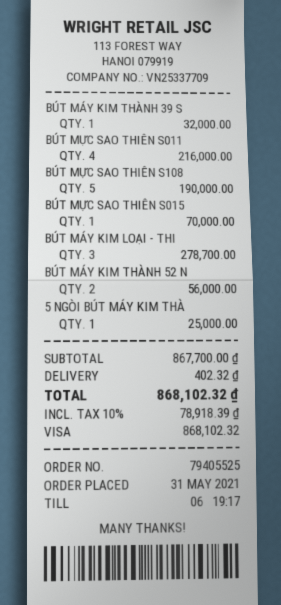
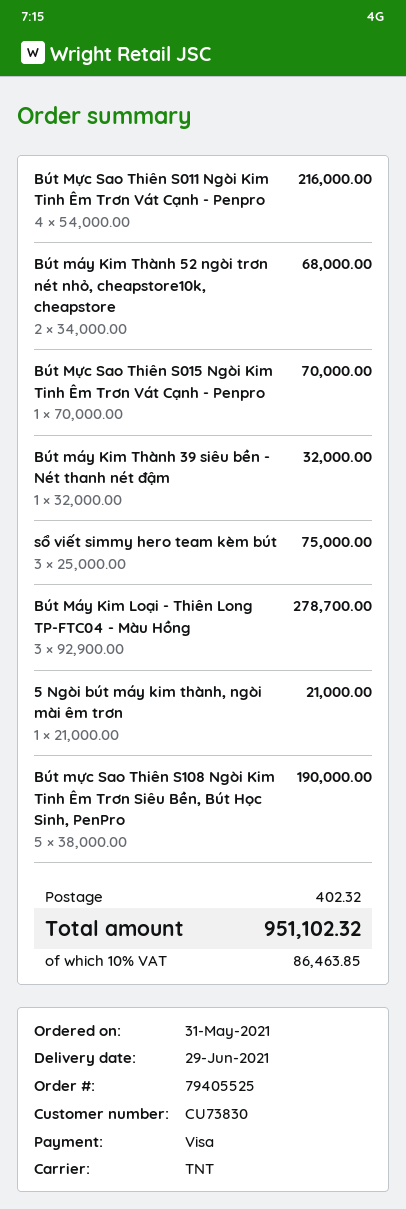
BÚT MÁY KIM THÀNH 52 N: 2 for 56000.00 -> 2 for 68000.00
5 NGÒI BÚT MÁY KIM THÀ: 1 for 25000.00 -> 1 for 21000.00
sổ viết simmy hero team kèm bút: none -> 3 for 75000.00
tax: 10% = 78918.39 -> 10% = 86463.85
total: 868102.32 -> 951102.32

